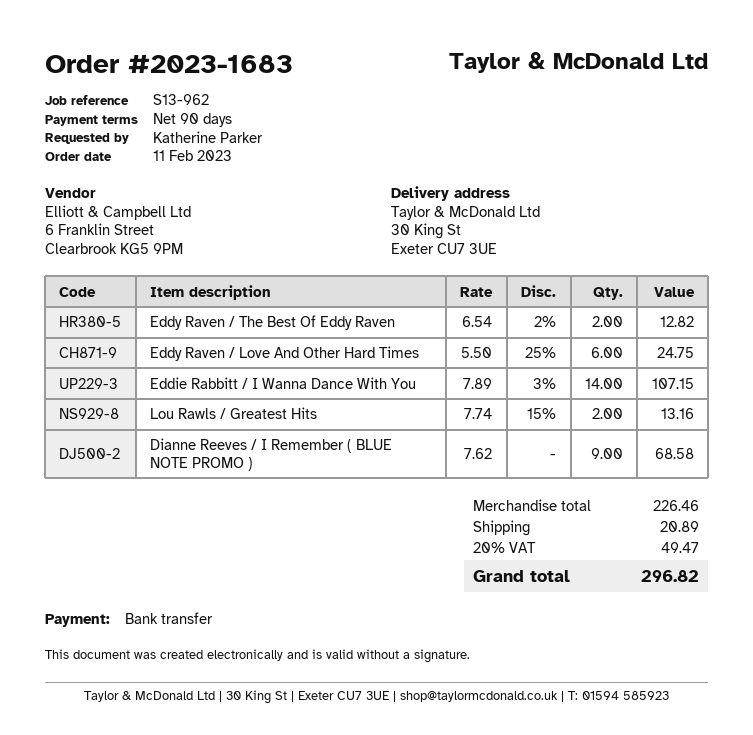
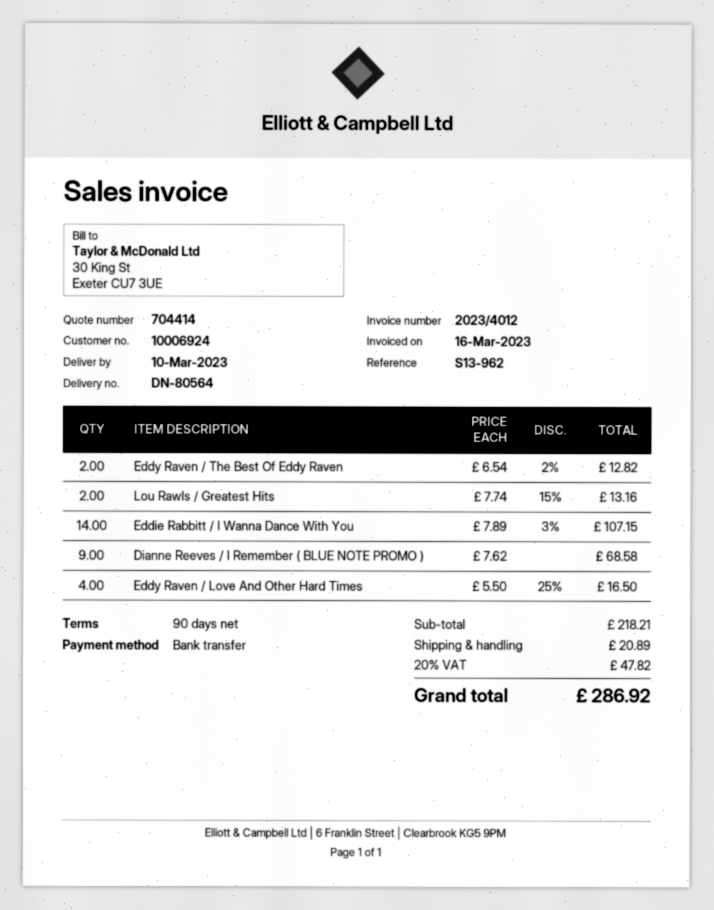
Eddy Raven / Love And Other Hard Times: 6 x 5.50 - 25% = 24.75 -> 4 x 5.50 - 25% = 16.50
subtotal: 226.46 -> 218.21
tax: 20% = 49.47 -> 20% = 47.82
total: 296.82 -> 286.92

